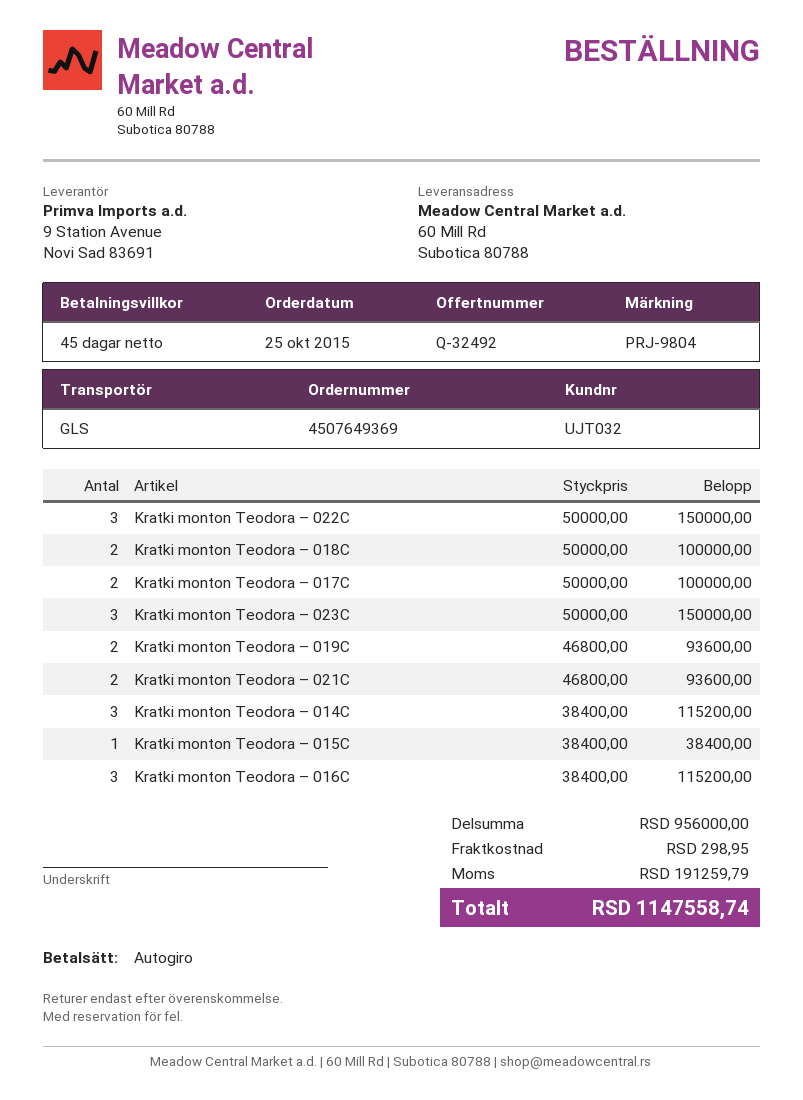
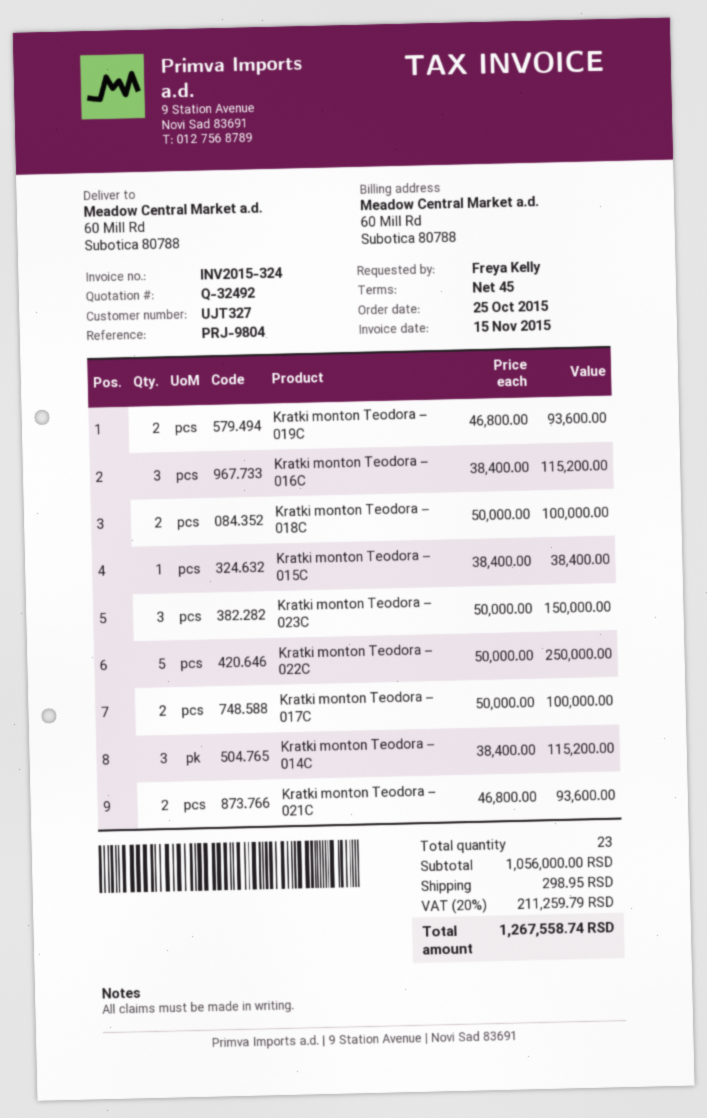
customer number: UJT032 -> UJT327
Kratki monton Teodora – 022C: 3 x 50000.00 = 150000.00 -> 5 x 50000.00 = 250000.00
subtotal: 956000.00 -> 1056000.00
tax: 191259.79 -> 211259.79
total: 1147558.74 -> 1267558.74

